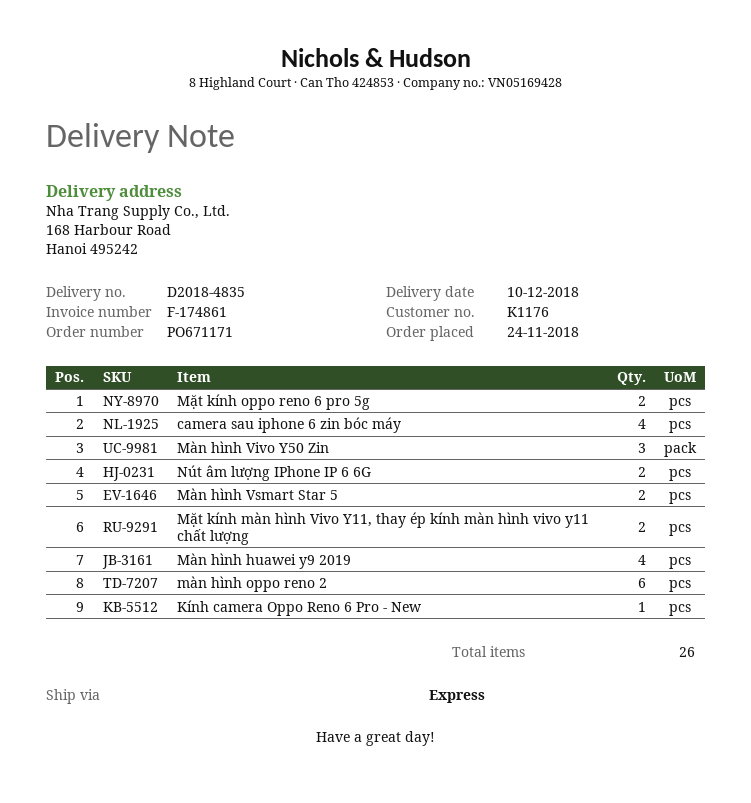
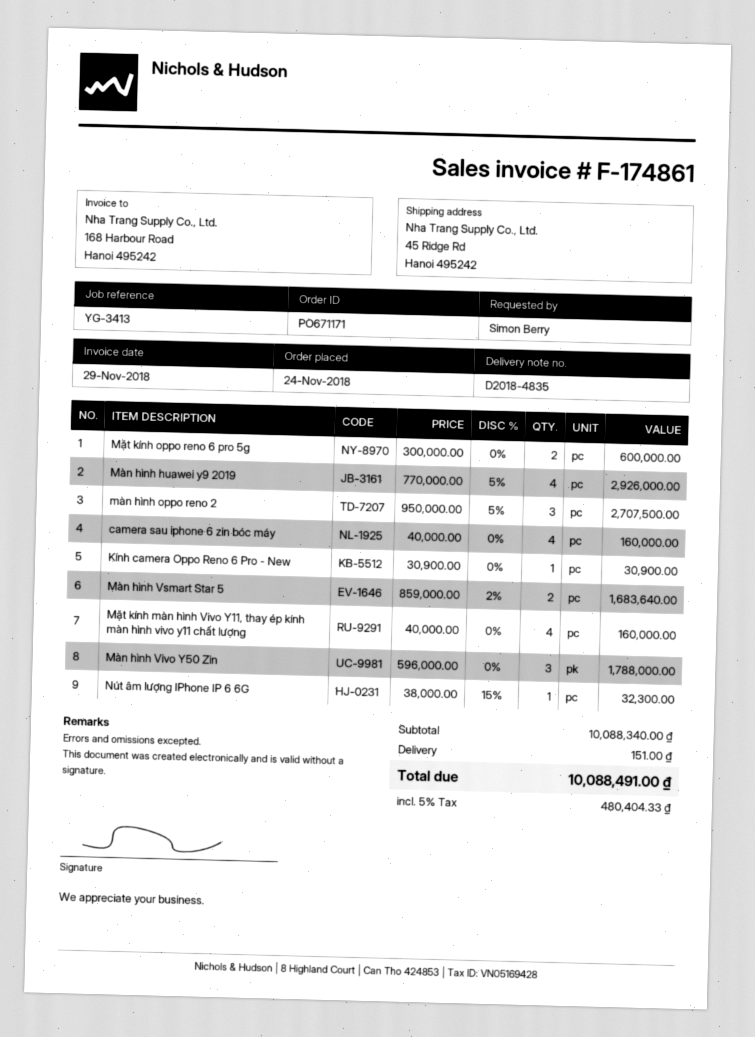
ship to: 168 Harbour Road, Hanoi 495242 -> 45 Ridge Rd, Hanoi 495242
Nút âm lượng IPhone IP 6 6G: 2 -> 1
Mặt kính màn hình Vivo Y11, thay ép kính màn hình vivo y11 chất lượng: 2 -> 4
màn hình oppo reno 2: 6 -> 3

